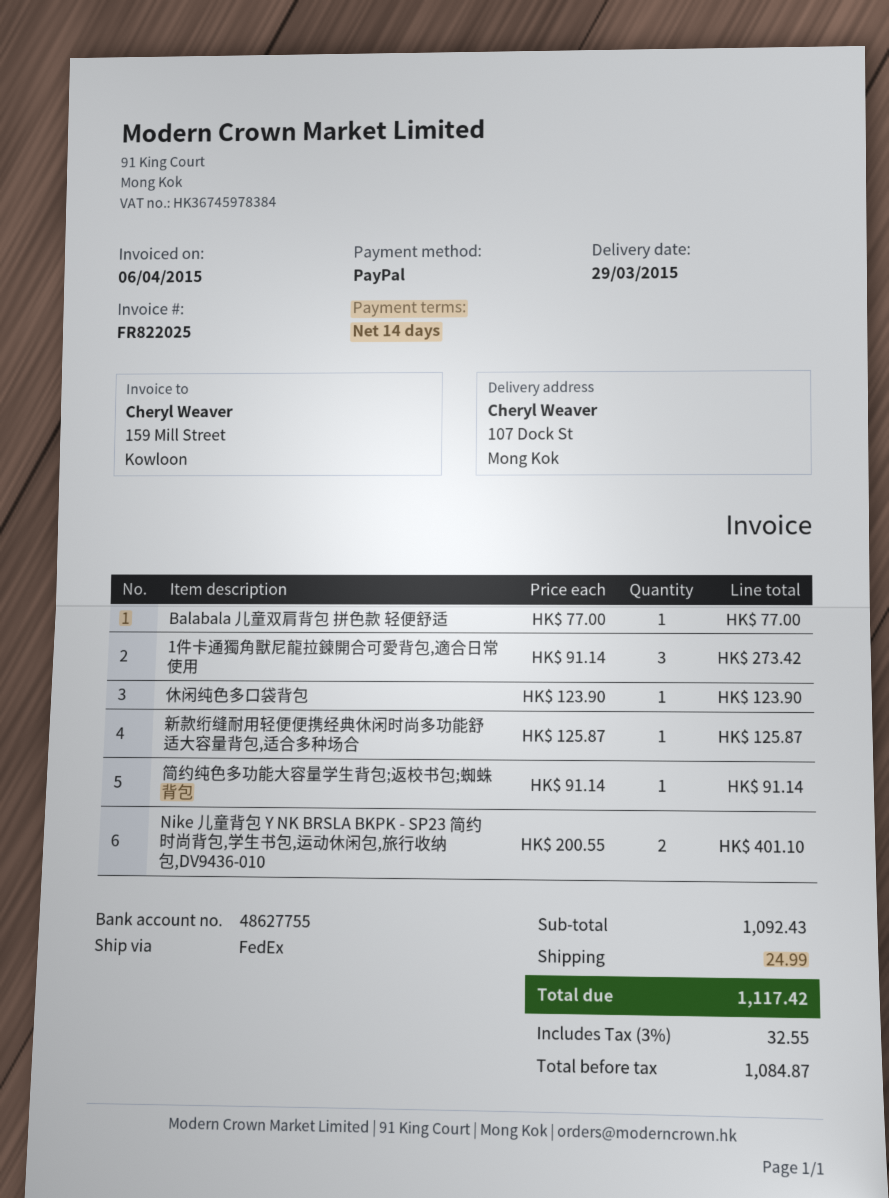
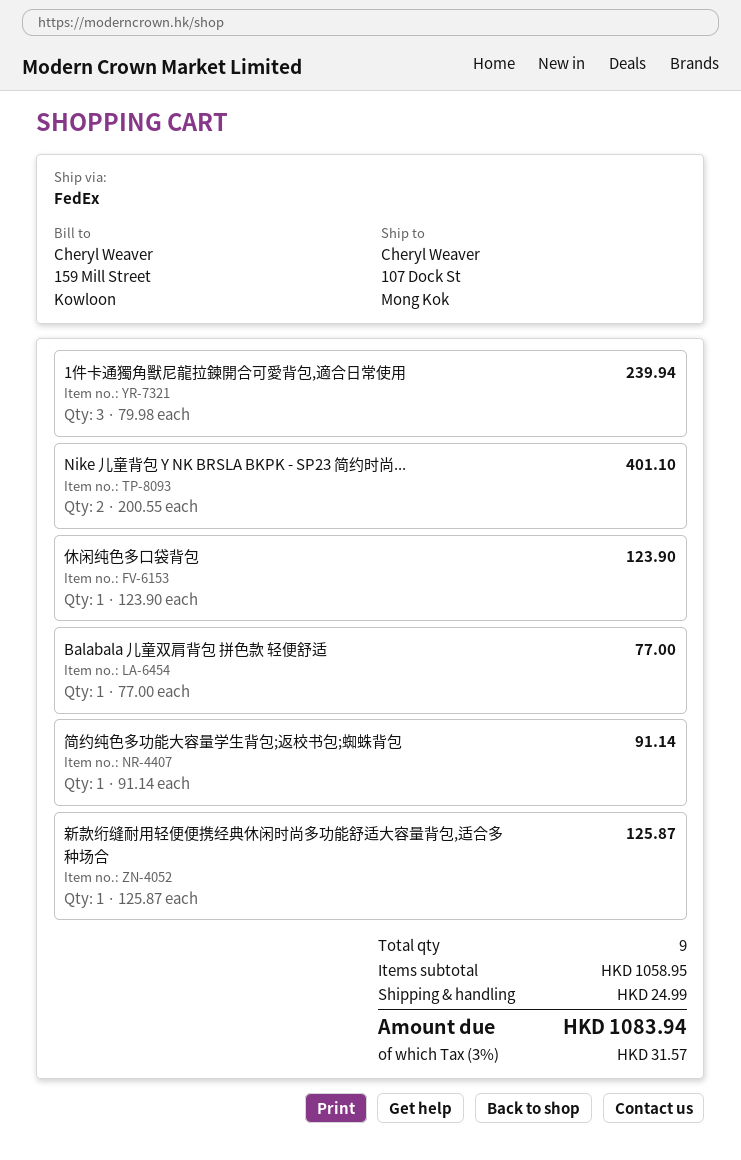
1件卡通獨角獸尼龍拉鍊開合可愛背包,適合日常使用: 3 x 91.14 = 273.42 -> 3 x 79.98 = 239.94
subtotal: 1092.43 -> 1058.95
tax: 3% = 32.55 -> 3% = 31.57
total: 1117.42 -> 1083.94

